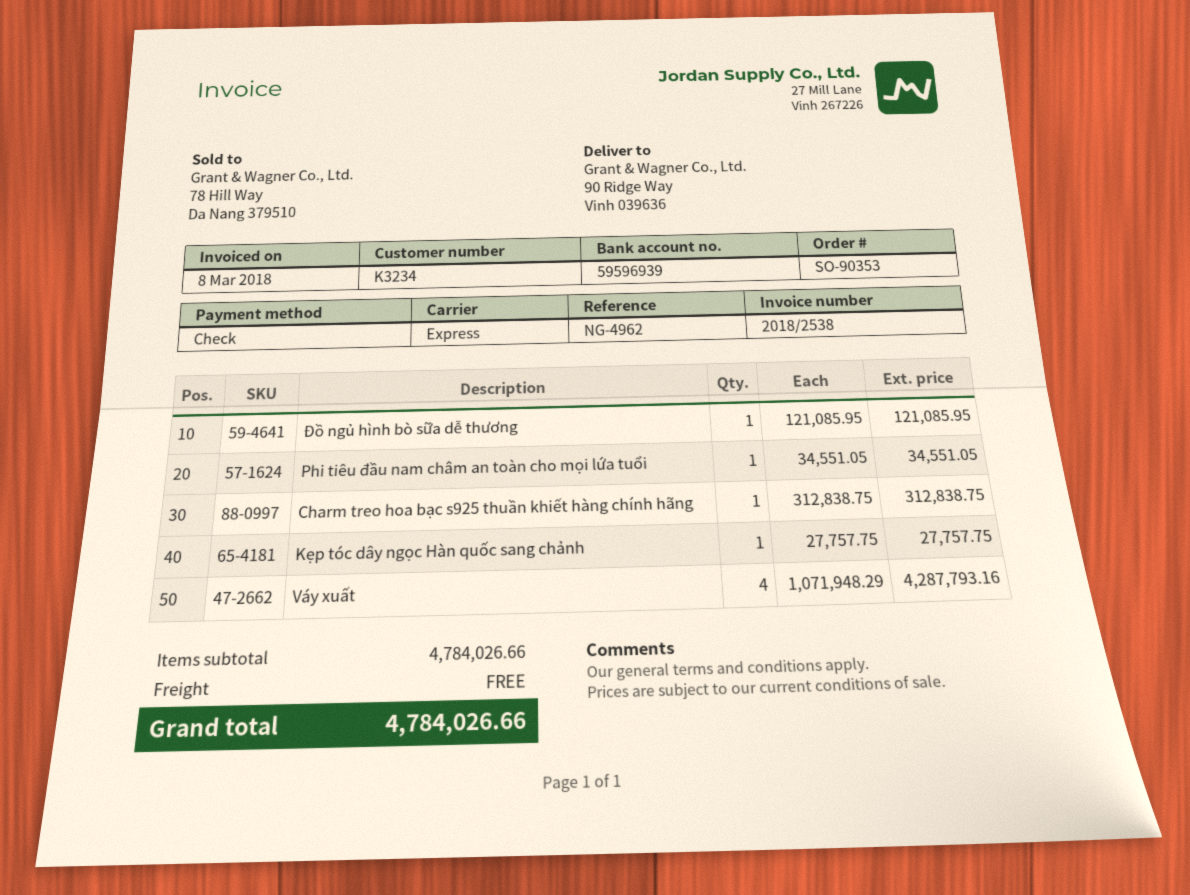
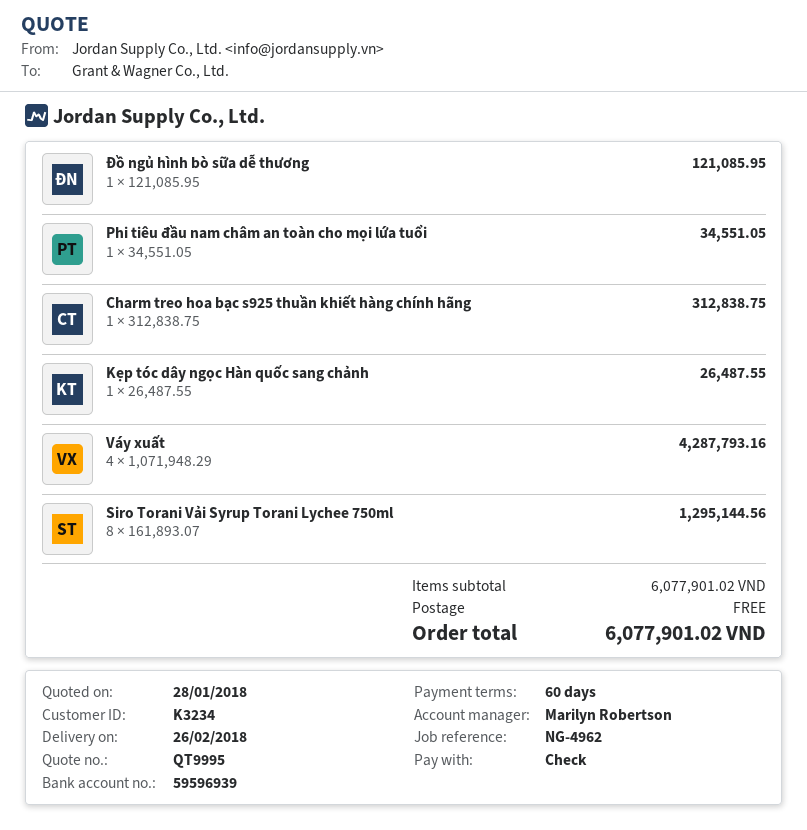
Kẹp tóc dây ngọc Hàn quốc sang chảnh: 1 x 27757.75 = 27757.75 -> 1 x 26487.55 = 26487.55
Siro Torani Vải Syrup Torani Lychee 750ml: none -> 8 x 161893.07 = 1295144.56
subtotal: 4784026.66 -> 6077901.02
total: 4784026.66 -> 6077901.02

